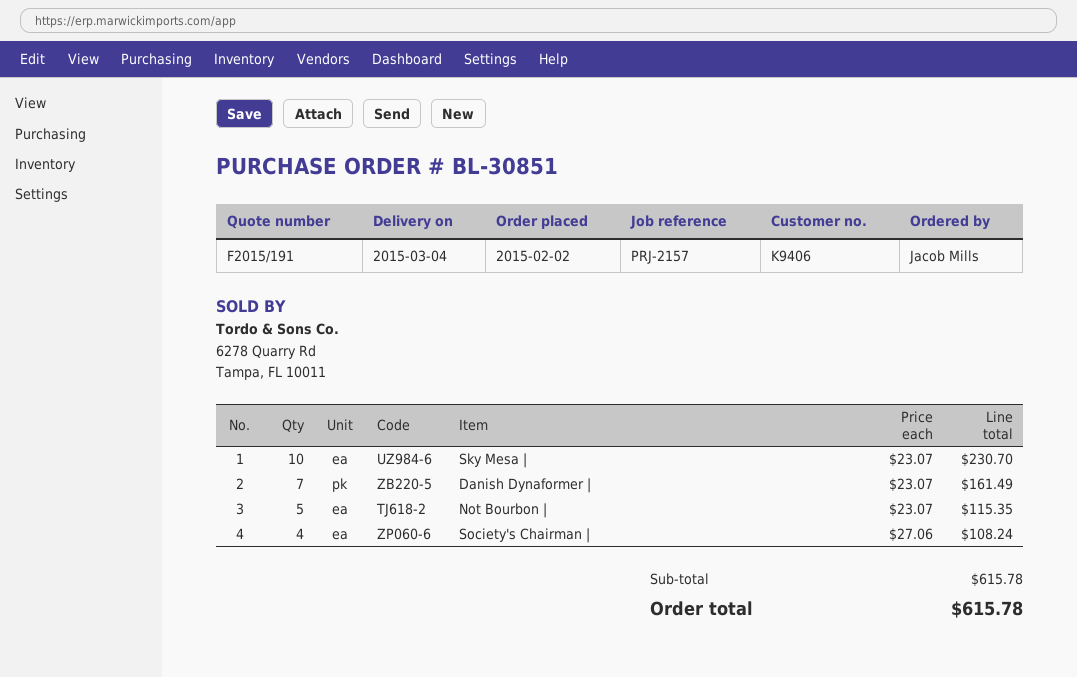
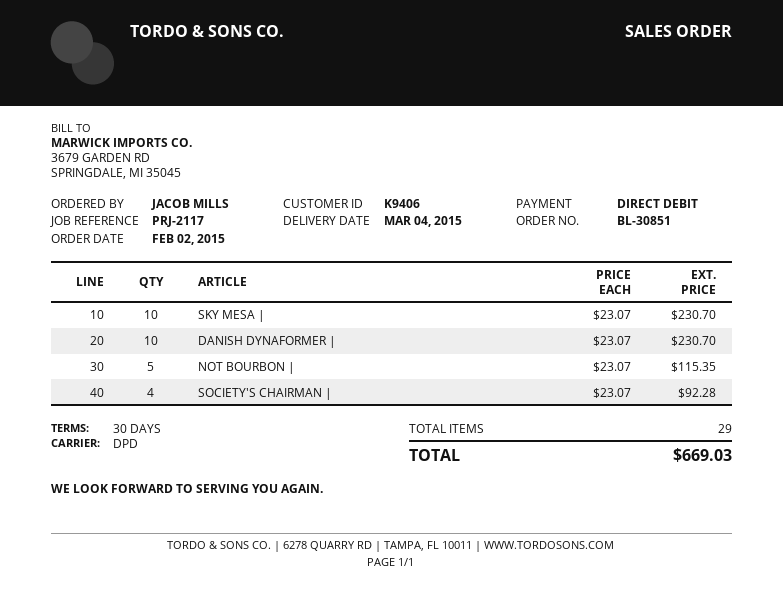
reference: PRJ-2157 -> PRJ-2117
Danish Dynaformer |: 7 x 23.07 = 161.49 -> 10 x 23.07 = 230.70
Society's Chairman |: 4 x 27.06 = 108.24 -> 4 x 23.07 = 92.28
total: 615.78 -> 669.03

